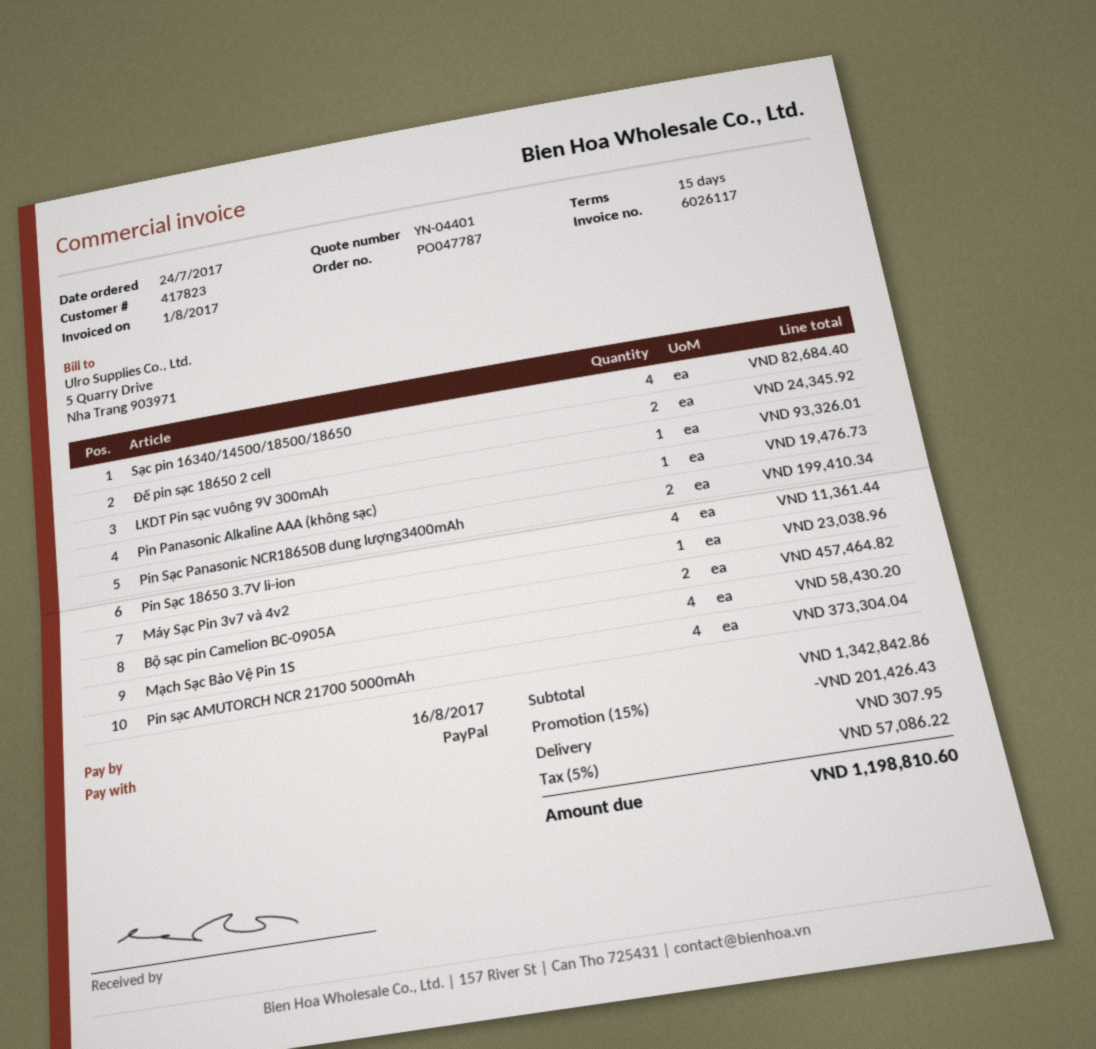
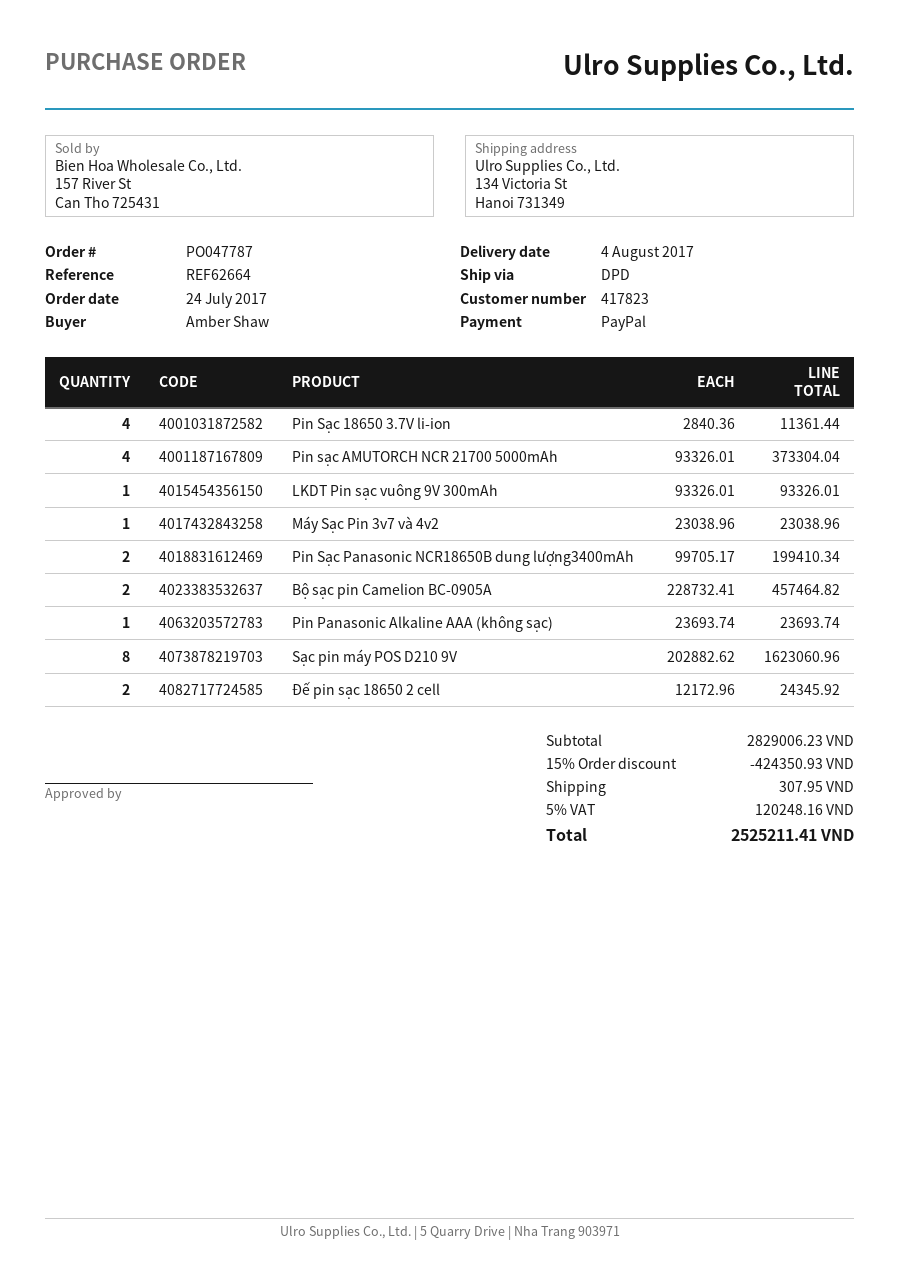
Sạc pin 16340/14500/18500/18650: 4 for 82684.40 -> none
Pin Panasonic Alkaline AAA (không sạc): 1 for 19476.73 -> 1 for 23693.74
Mạch Sạc Bảo Vệ Pin 1S: 4 for 58430.20 -> none
Sạc pin máy POS D210 9V: none -> 8 for 1623060.96
subtotal: 1342842.86 -> 2829006.23
discount: 15% = 201426.43 -> 15% = 424350.93
tax: 5% = 57086.22 -> 5% = 120248.16
total: 1198810.60 -> 2525211.41

